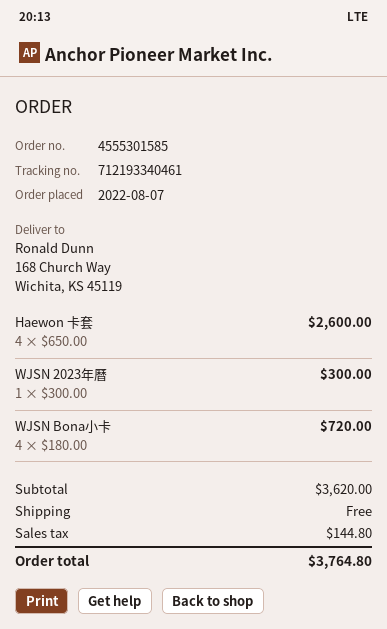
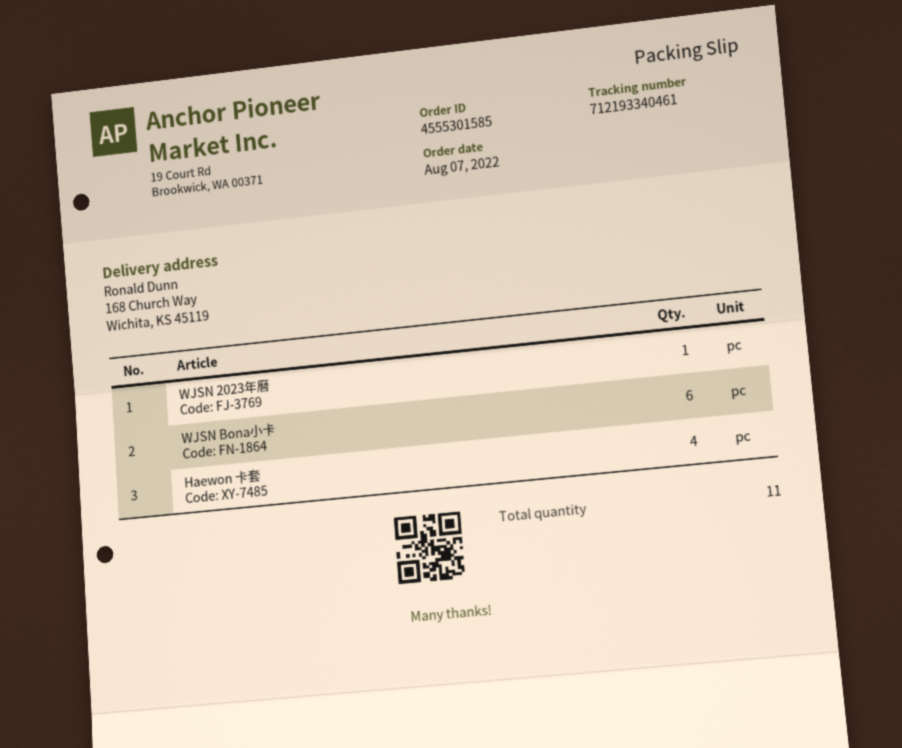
WJSN Bona小卡: 4 -> 6

